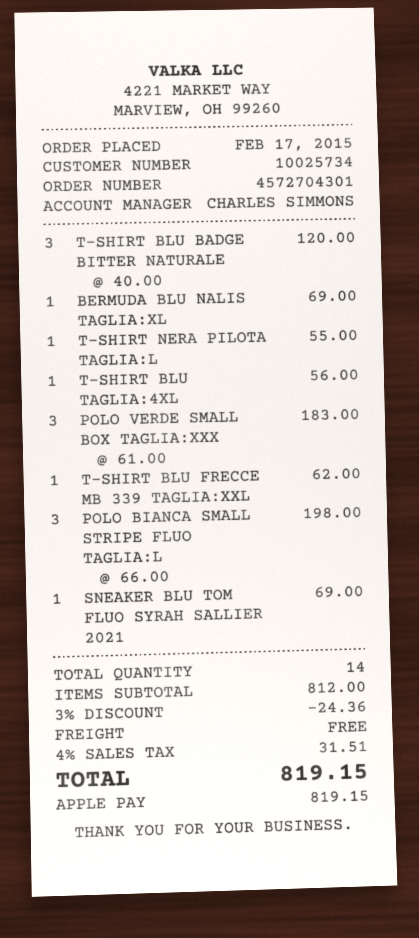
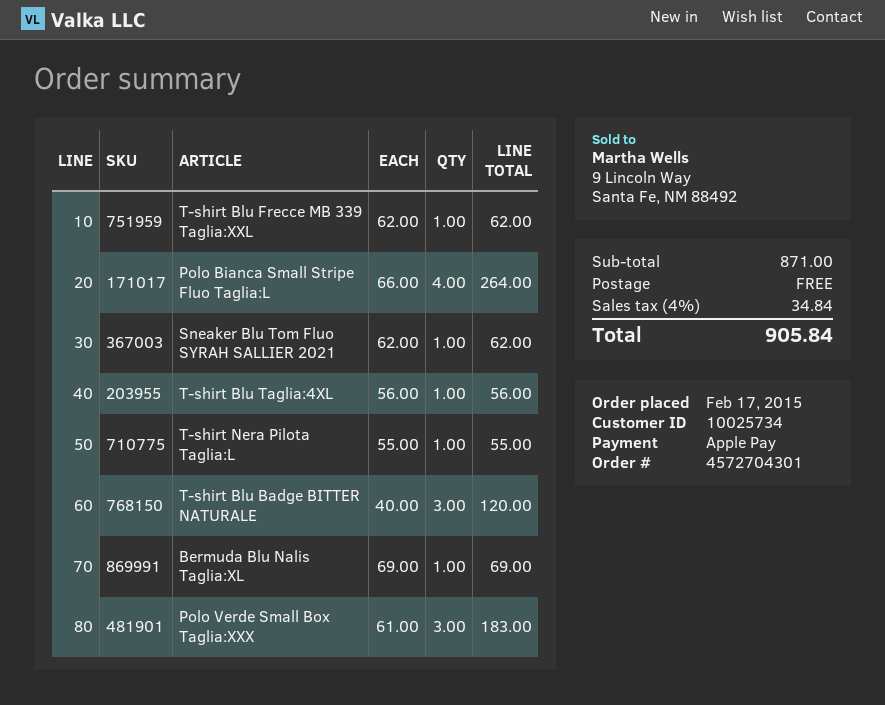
POLO BIANCA SMALL STRIPE FLUO TAGLIA:L: 3 x 66.00 = 198.00 -> 4 x 66.00 = 264.00
SNEAKER BLU TOM FLUO SYRAH SALLIER 2021: 1 x 69.00 = 69.00 -> 1 x 62.00 = 62.00
subtotal: 812.00 -> 871.00
discount: 3% = 24.36 -> none
tax: 4% = 31.51 -> 4% = 34.84
total: 819.15 -> 905.84

